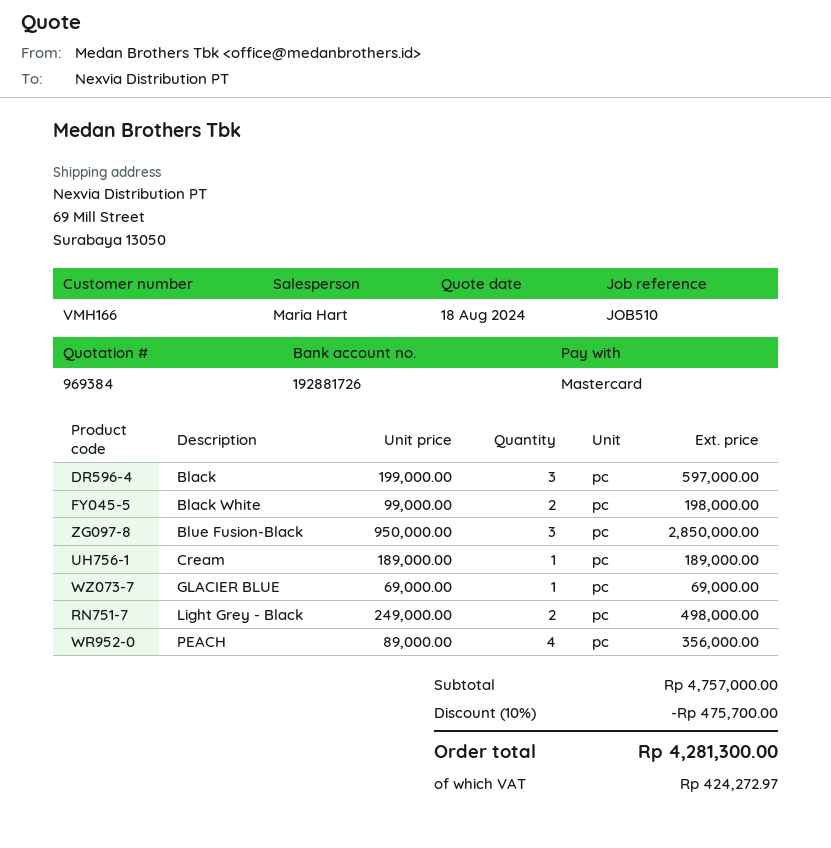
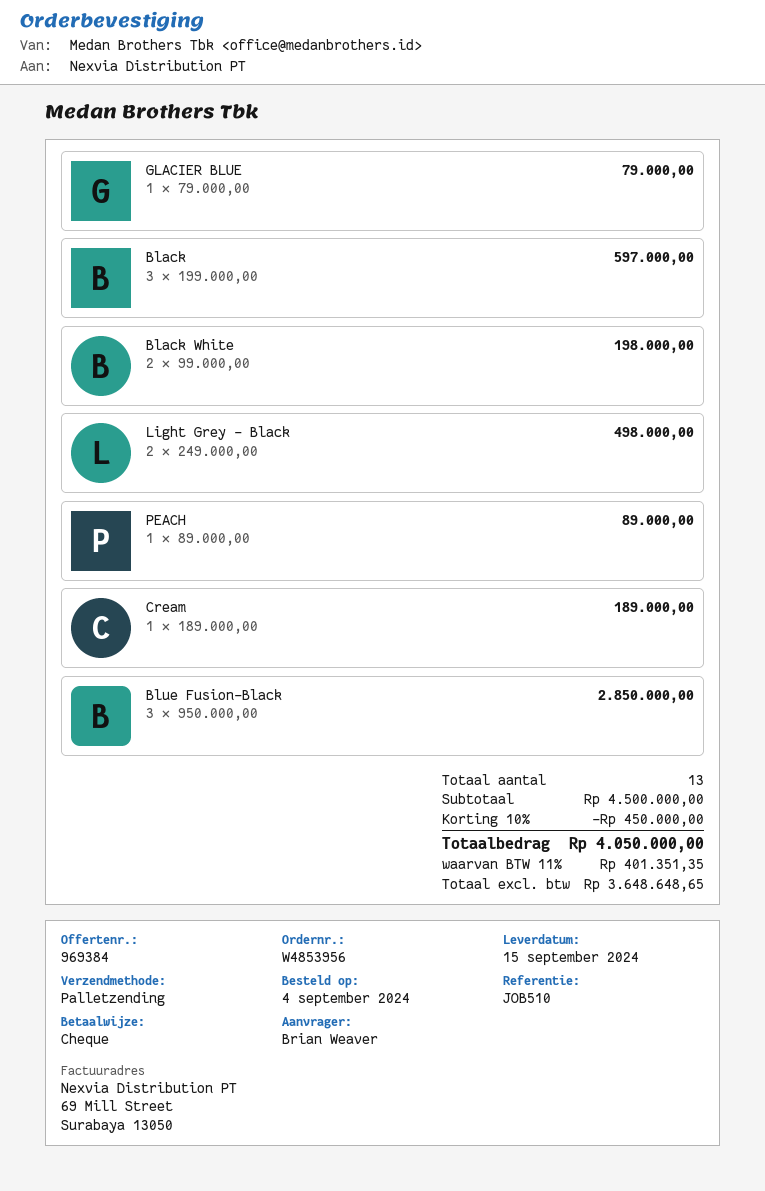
payment method: Mastercard -> cheque
GLACIER BLUE: 1 x 69000.00 = 69000.00 -> 1 x 79000.00 = 79000.00
PEACH: 4 x 89000.00 = 356000.00 -> 1 x 89000.00 = 89000.00
subtotal: 4757000.00 -> 4500000.00
discount: 10% = 475700.00 -> 10% = 450000.00
tax: 424272.97 -> 401351.35
total: 4281300.00 -> 4050000.00

